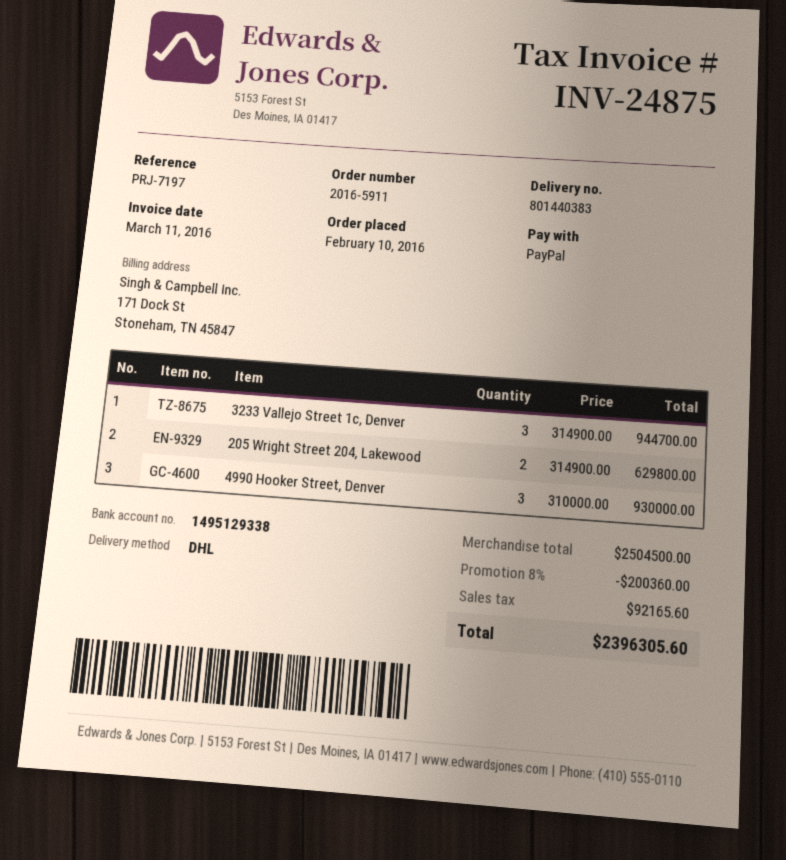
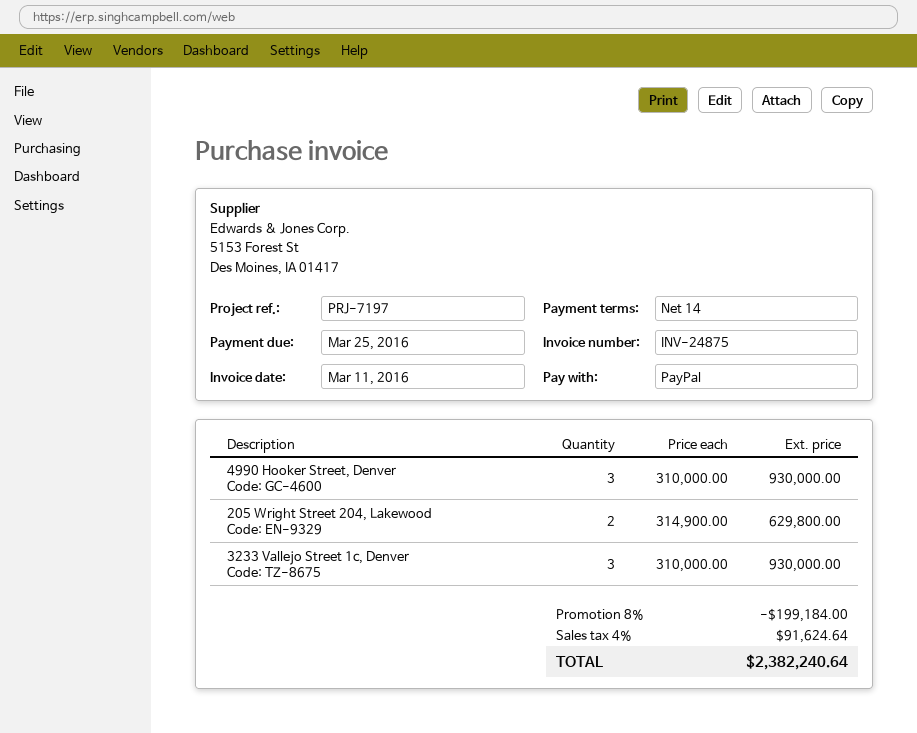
3233 Vallejo Street 1c, Denver: 3 x 314900.00 = 944700.00 -> 3 x 310000.00 = 930000.00
discount: 8% = 200360.00 -> 8% = 199184.00
tax: 92165.60 -> 91624.64
total: 2396305.60 -> 2382240.64

